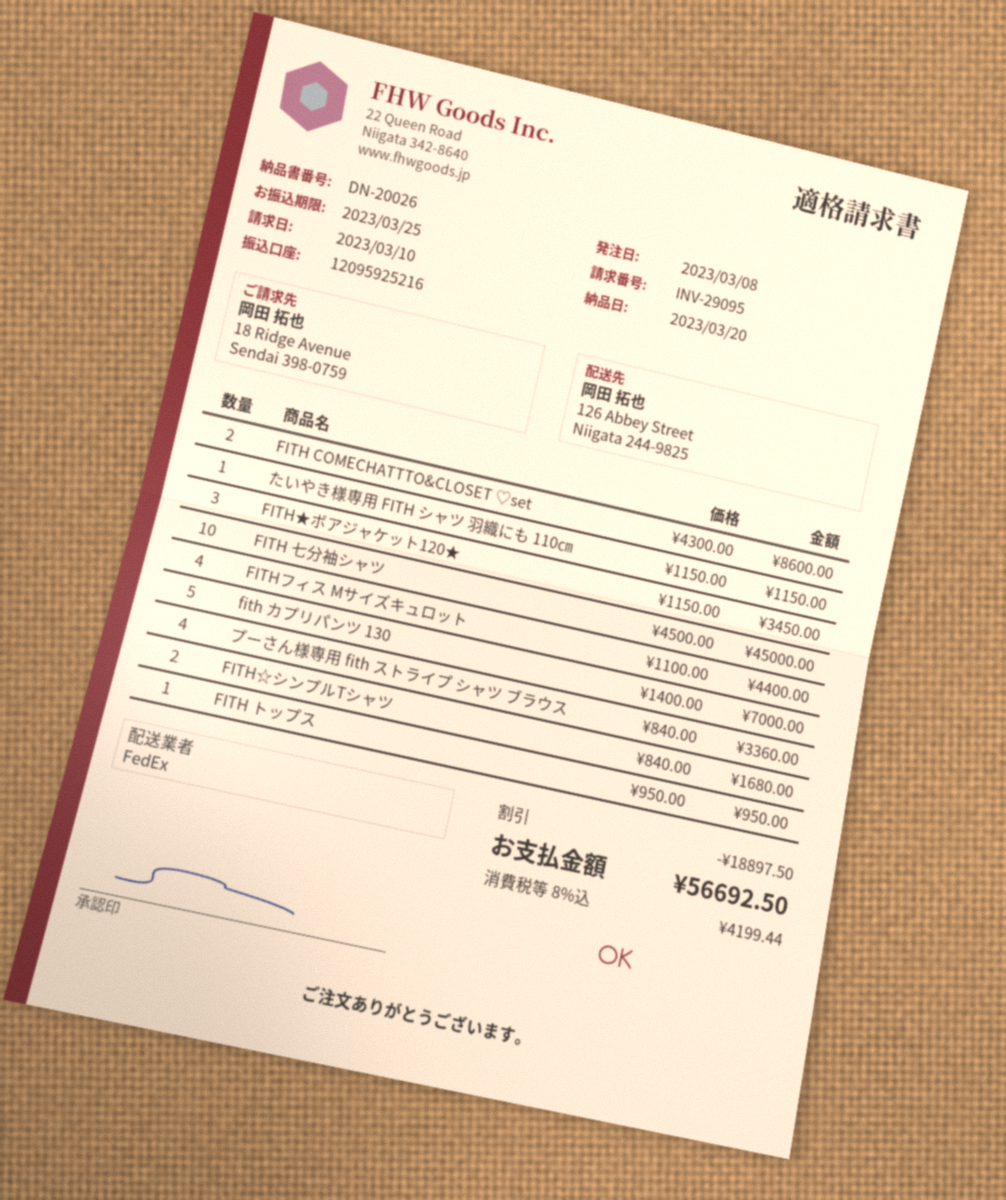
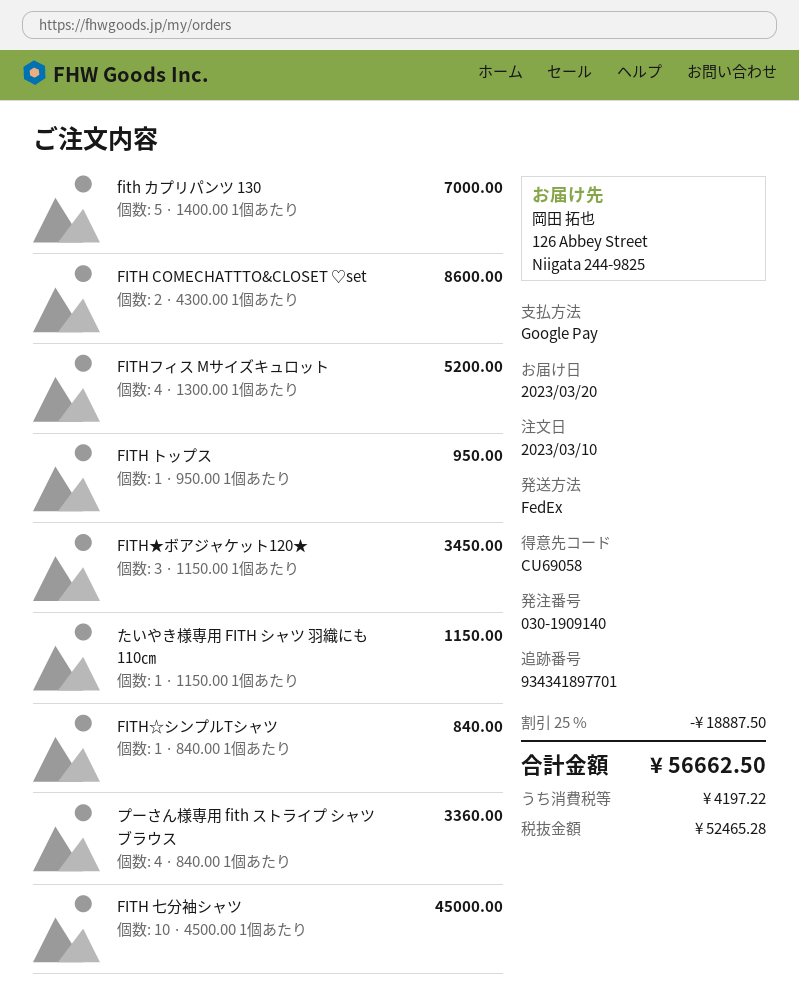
order date: 2023-03-08 -> 2023-03-10
FITHフィス Mサイズキュロット: 4 x 1100.00 = 4400.00 -> 4 x 1300.00 = 5200.00
FITH☆シンプルTシャツ: 2 x 840.00 = 1680.00 -> 1 x 840.00 = 840.00
discount: 18897.50 -> 18887.50
tax: 4199.44 -> 4197.22
total: 56692.50 -> 56662.50

